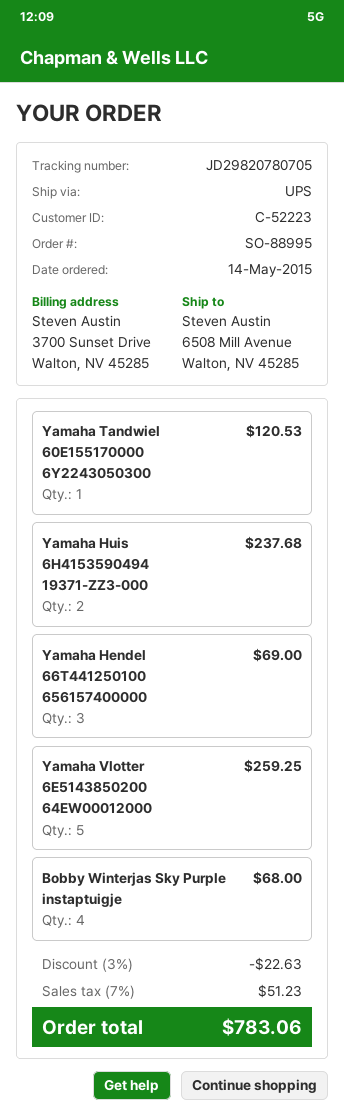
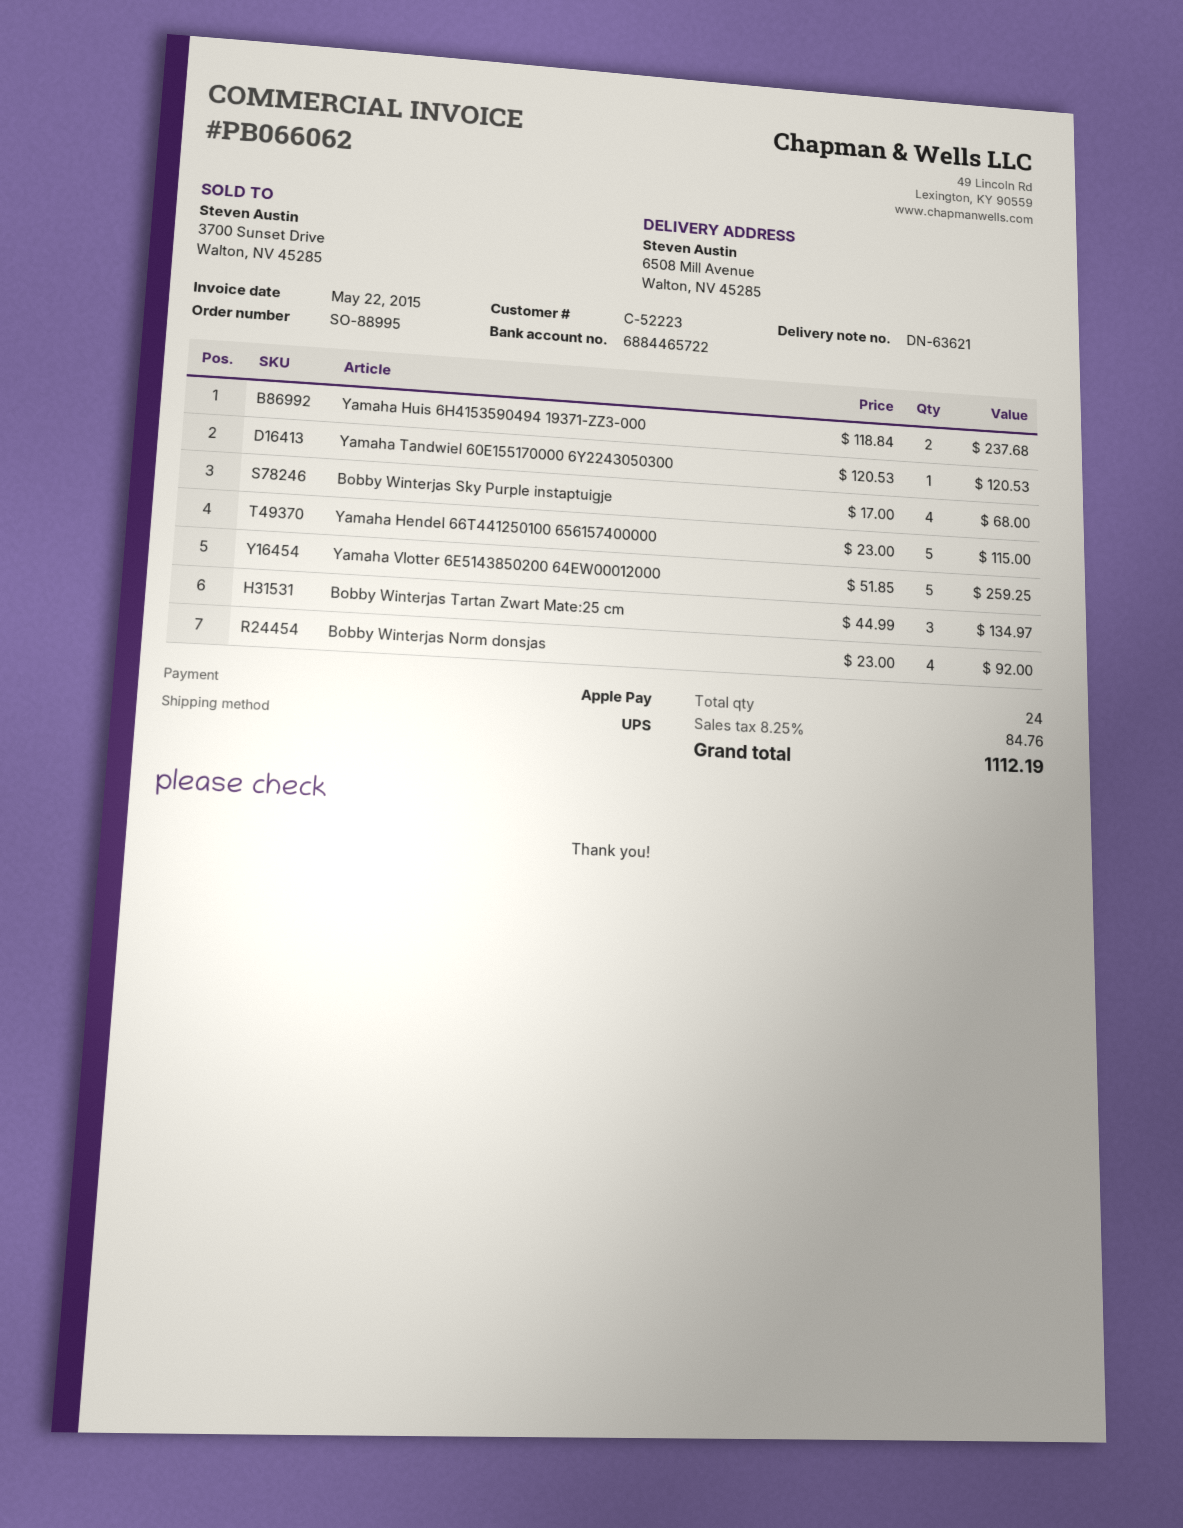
Yamaha Hendel 66T441250100 656157400000: 3 for 69.00 -> 5 for 115.00
Bobby Winterjas Tartan Zwart Mate:25 cm: none -> 3 for 134.97
Bobby Winterjas Norm donsjas: none -> 4 for 92.00
discount: 3% = 22.63 -> none
tax: 7% = 51.23 -> 8.25% = 84.76
total: 783.06 -> 1112.19

